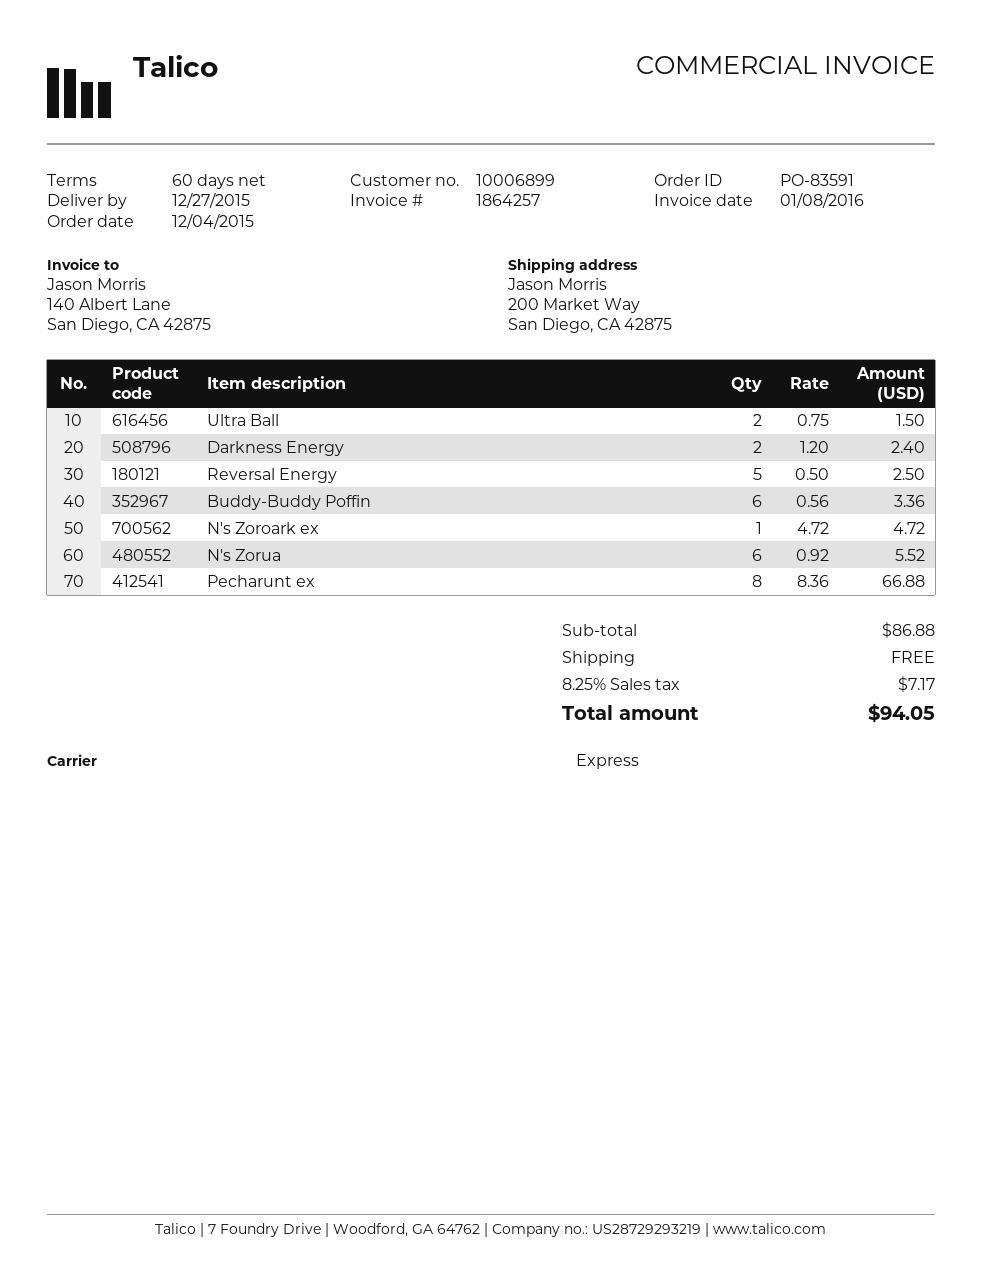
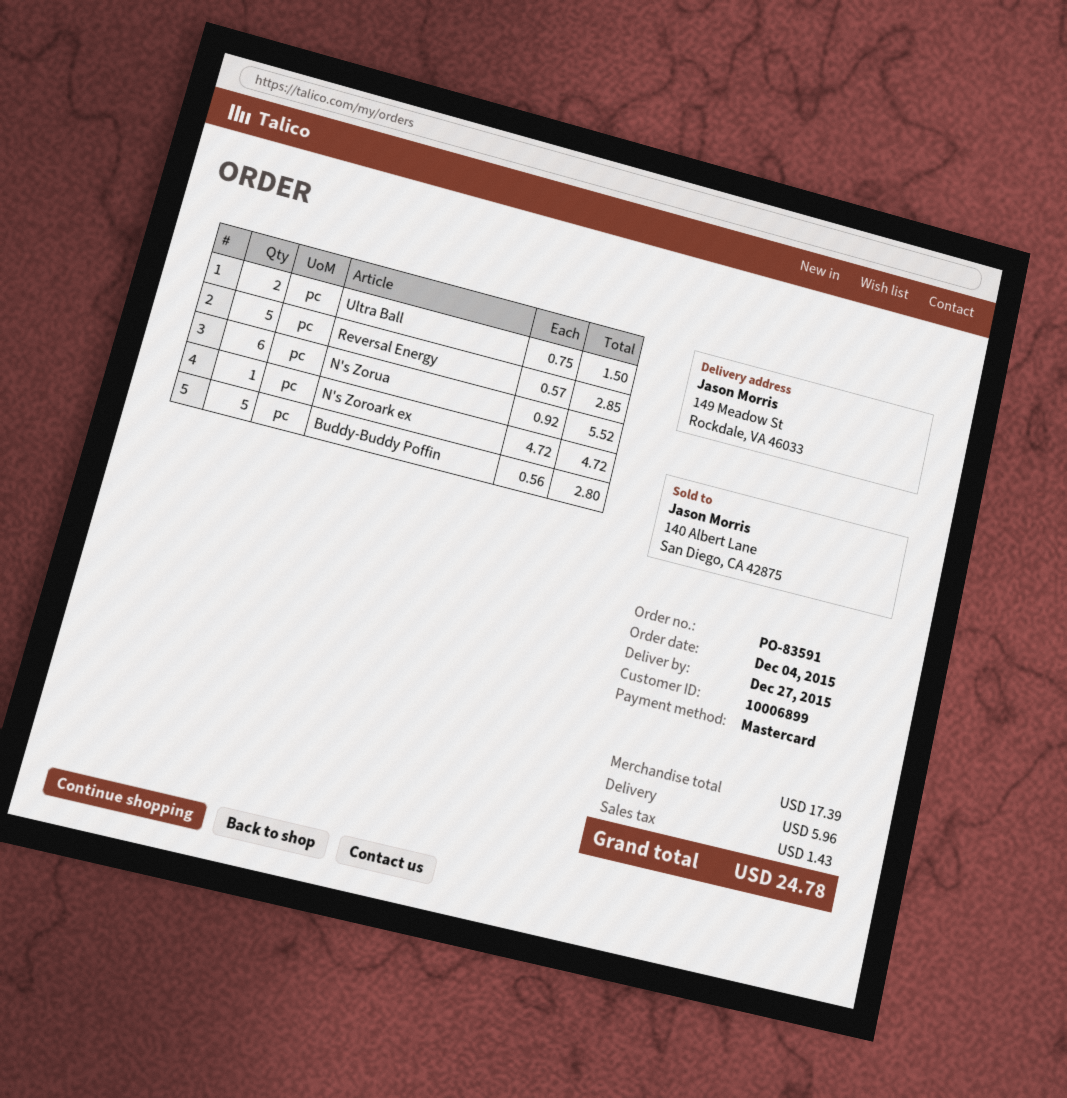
ship to: 200 Market Way, San Diego, CA 42875 -> 149 Meadow St, Rockdale, VA 46033
Darkness Energy: 2 x 1.20 = 2.40 -> none
Reversal Energy: 5 x 0.50 = 2.50 -> 5 x 0.57 = 2.85
Buddy-Buddy Poffin: 6 x 0.56 = 3.36 -> 5 x 0.56 = 2.80
Pecharunt ex: 8 x 8.36 = 66.88 -> none
subtotal: 86.88 -> 17.39
shipping: 0.00 -> 5.96
tax: 7.17 -> 1.43
total: 94.05 -> 24.78

